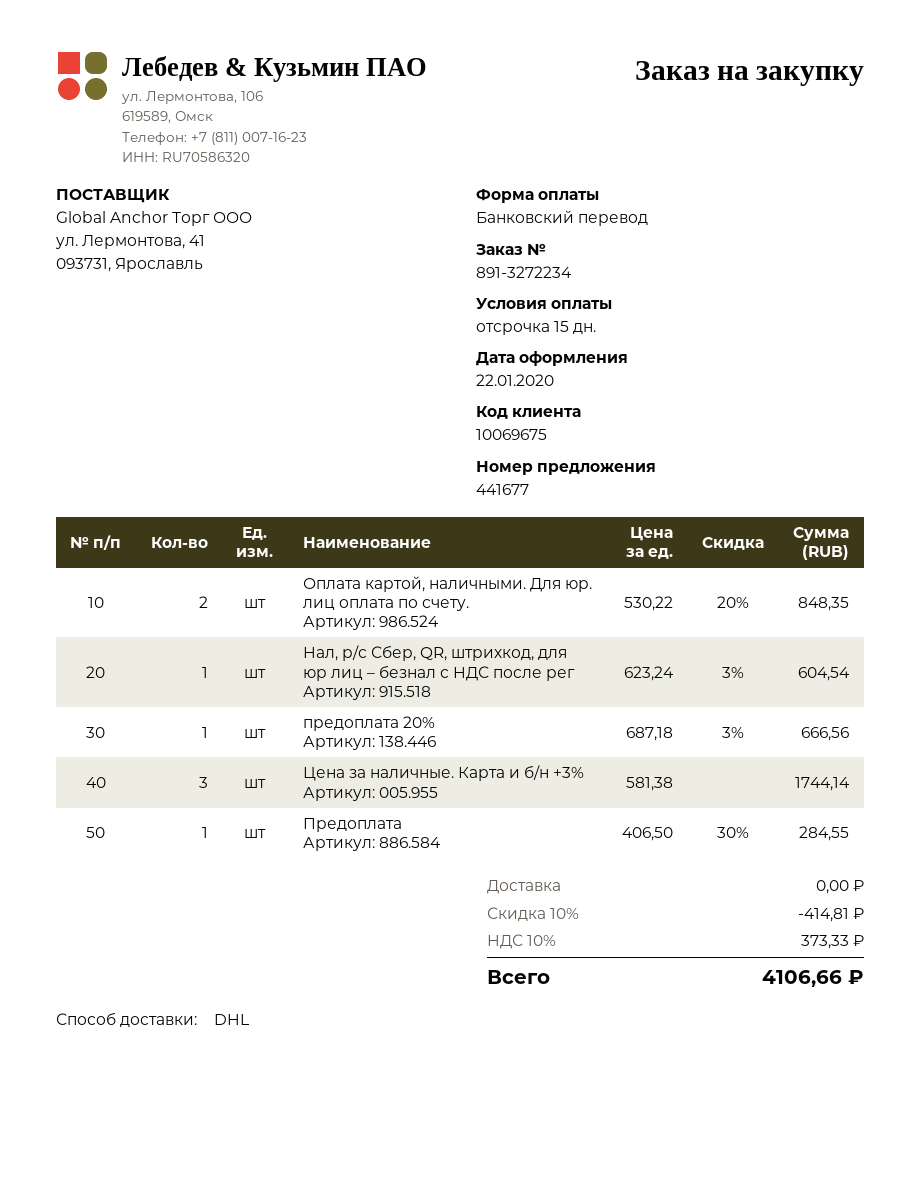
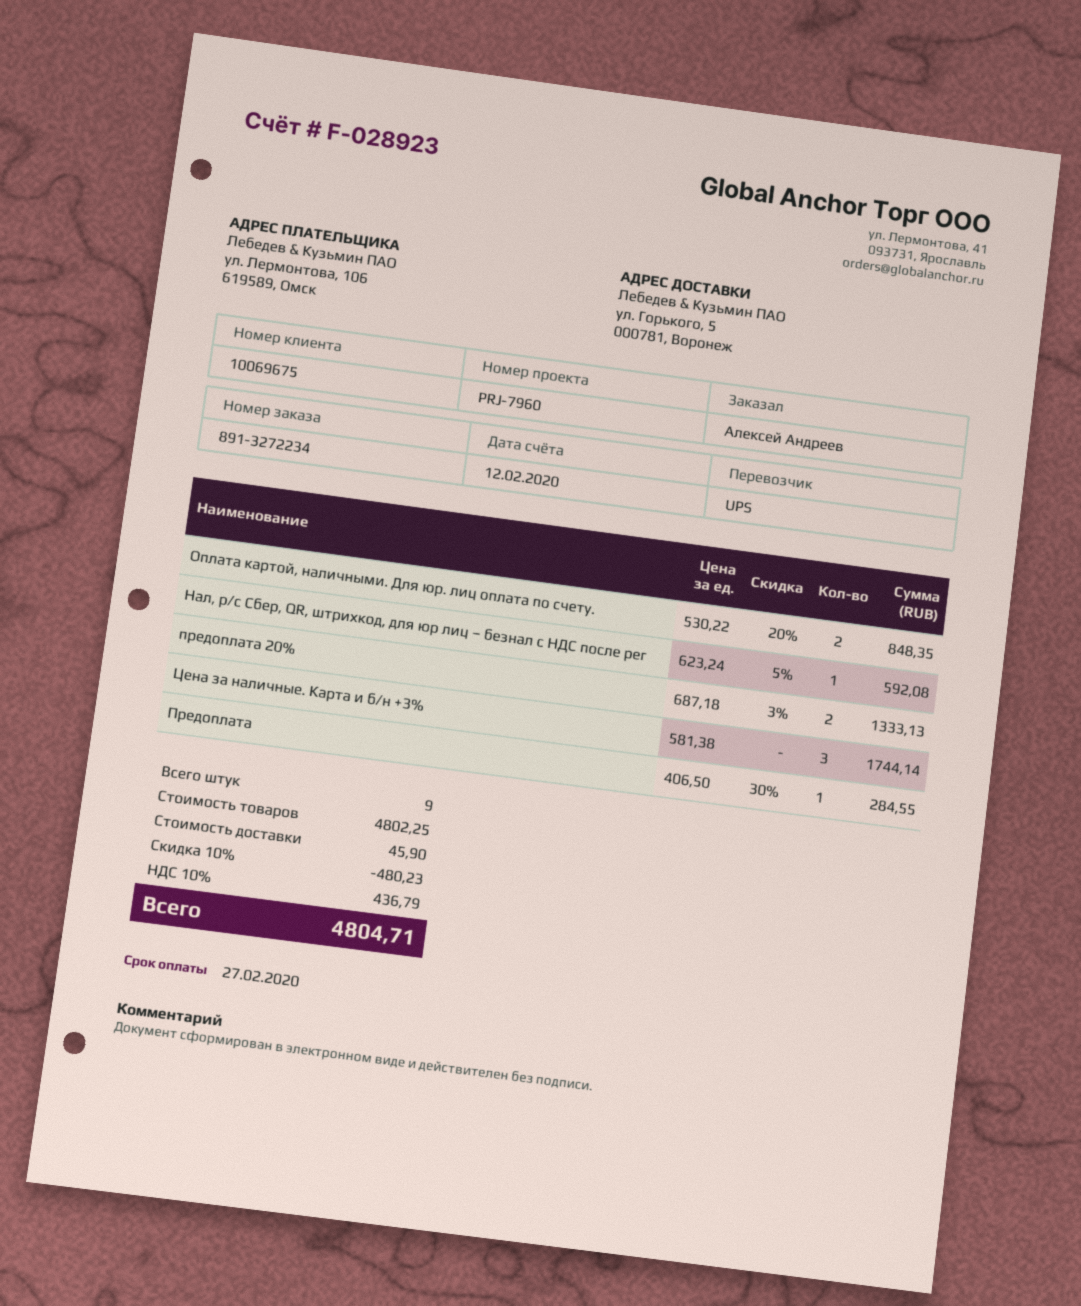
shipping method: DHL -> UPS
Нал, р/с Сбер, QR, штрихкод, для юр лиц – безнал с НДС после рег: 1 x 623.24 - 3% = 604.54 -> 1 x 623.24 - 5% = 592.08
предоплата 20%: 1 x 687.18 - 3% = 666.56 -> 2 x 687.18 - 3% = 1333.13
discount: 10% = 414.81 -> 10% = 480.23
shipping: 0.00 -> 45.90
tax: 10% = 373.33 -> 10% = 436.79
total: 4106.66 -> 4804.71

